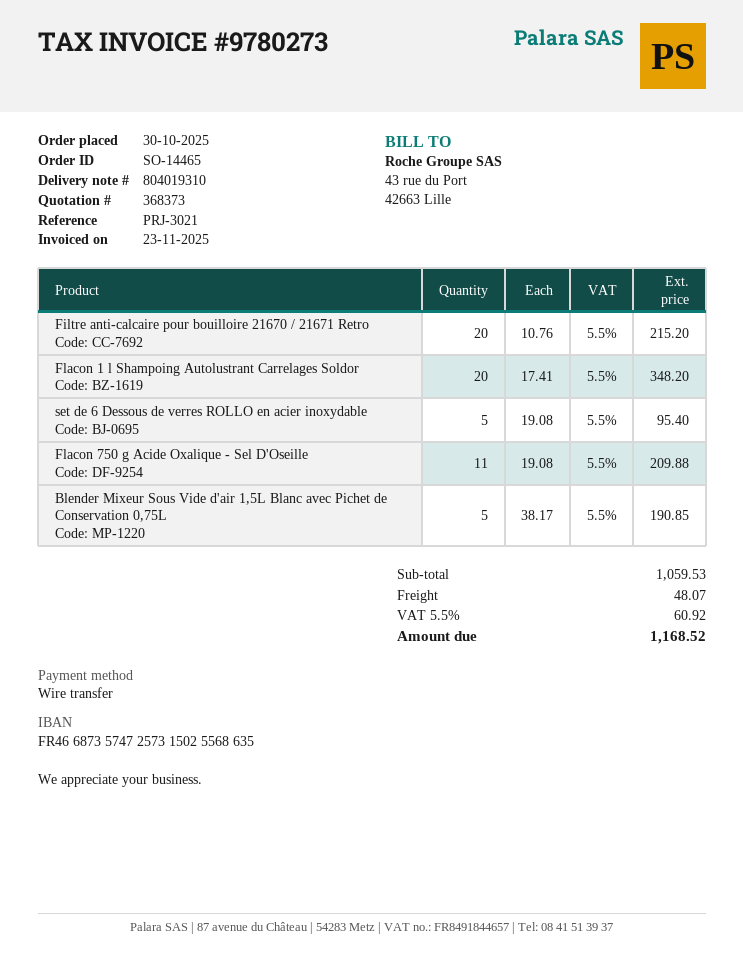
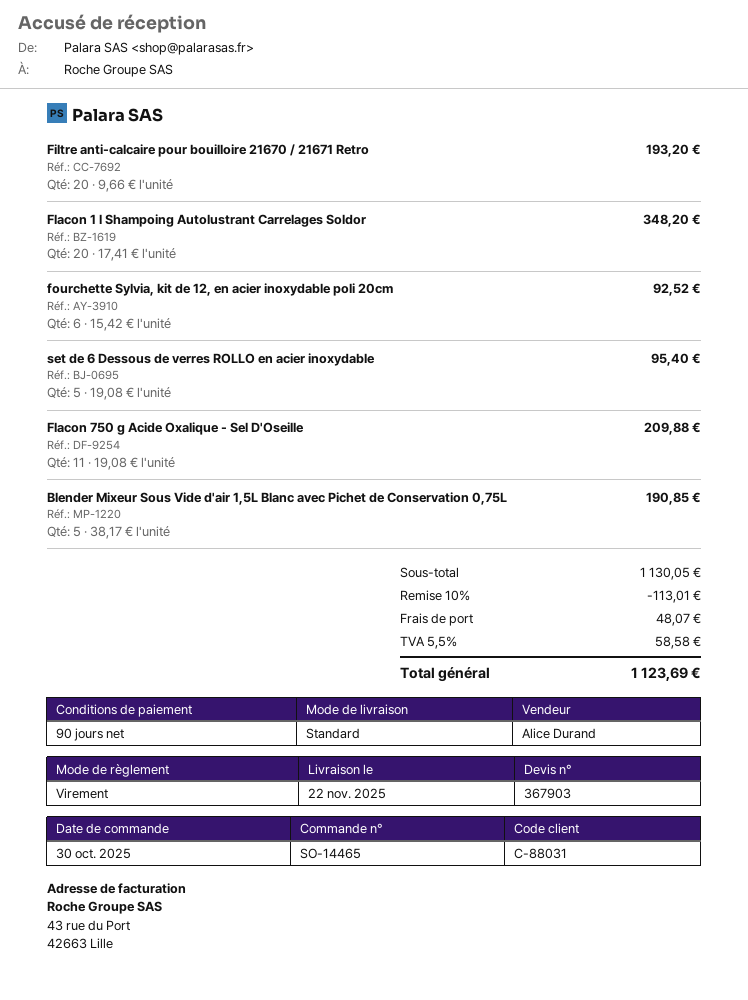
quote number: 368373 -> 367903
Filtre anti-calcaire pour bouilloire 21670 / 21671 Retro: 20 x 10.76 = 215.20 -> 20 x 9.66 = 193.20
fourchette Sylvia, kit de 12, en acier inoxydable poli 20cm: none -> 6 x 15.42 = 92.52
subtotal: 1059.53 -> 1130.05
discount: none -> 10% = 113.01
tax: 5.5% = 60.92 -> 5.5% = 58.58
total: 1168.52 -> 1123.69

